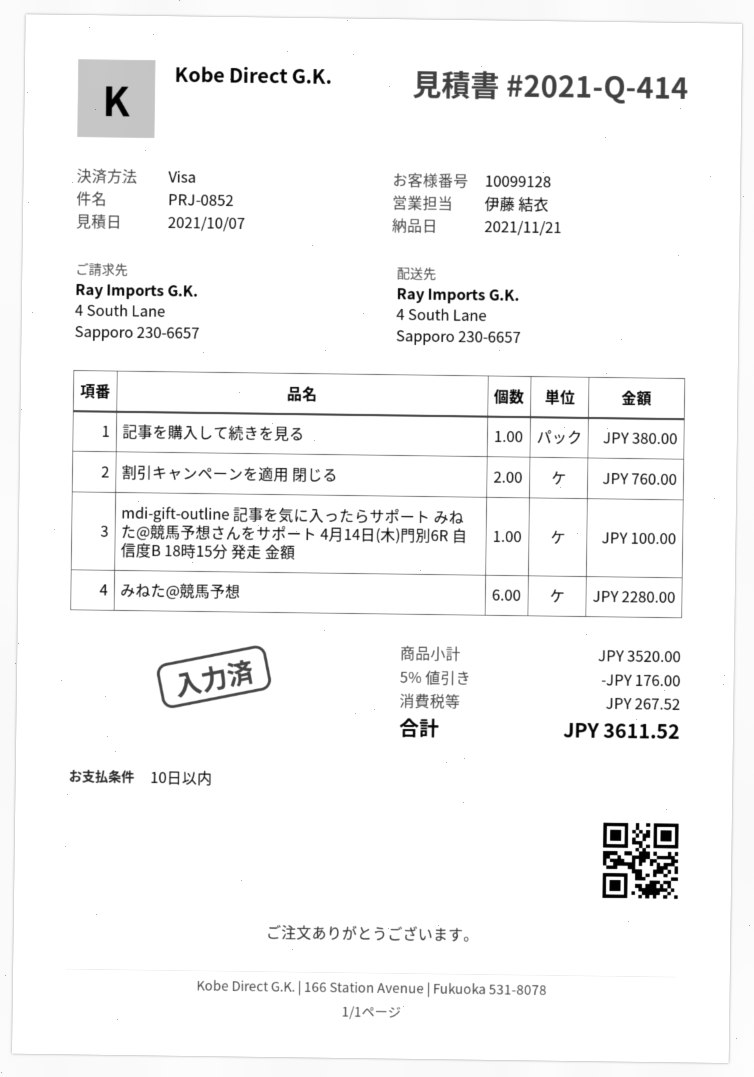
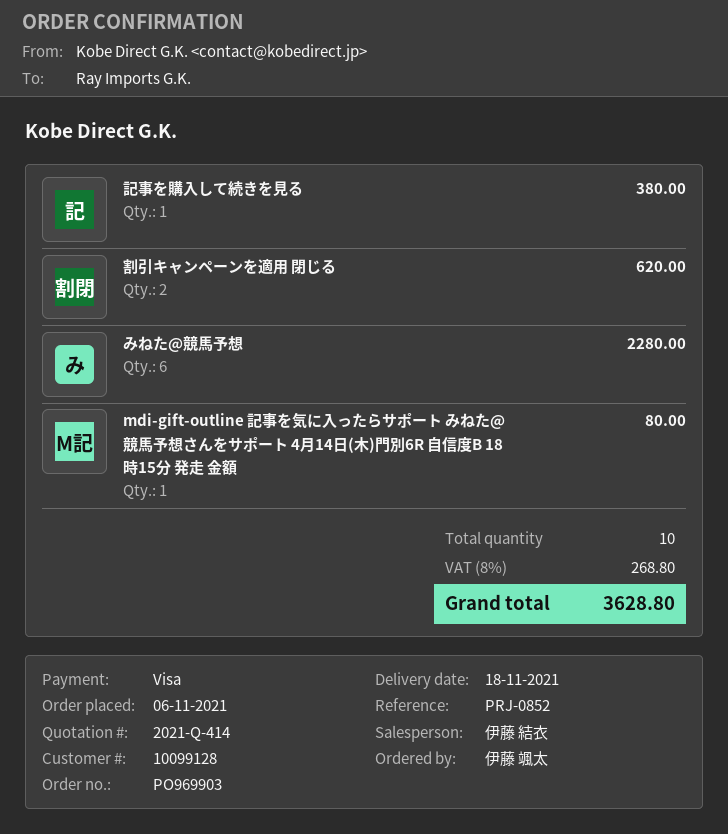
delivery date: 2021-11-21 -> 2021-11-18
割引キャンペーンを適用 閉じる: 2 for 760.00 -> 2 for 620.00
mdi-gift-outline 記事を気に入ったらサポート みねた@競馬予想さんをサポート 4月14日(木)門別6R 自信度B 18時15分 発走 金額: 1 for 100.00 -> 1 for 80.00
discount: 5% = 176.00 -> none
tax: 267.52 -> 268.80
total: 3611.52 -> 3628.80

